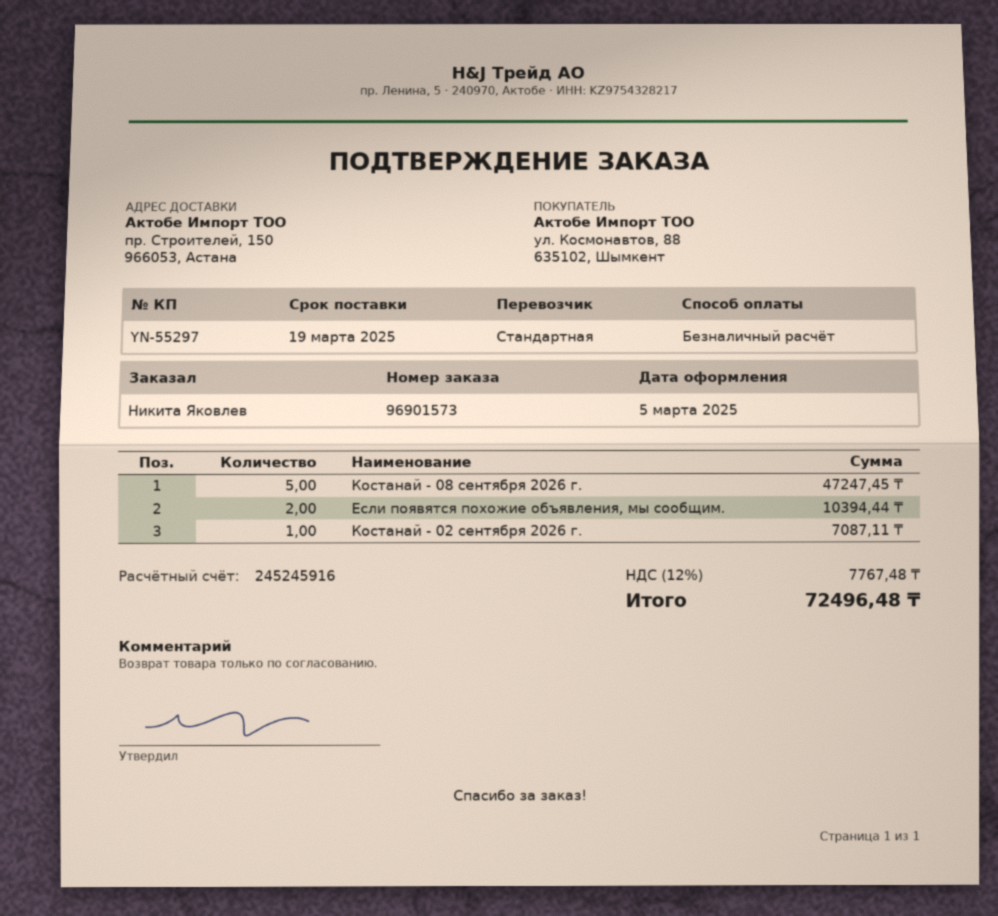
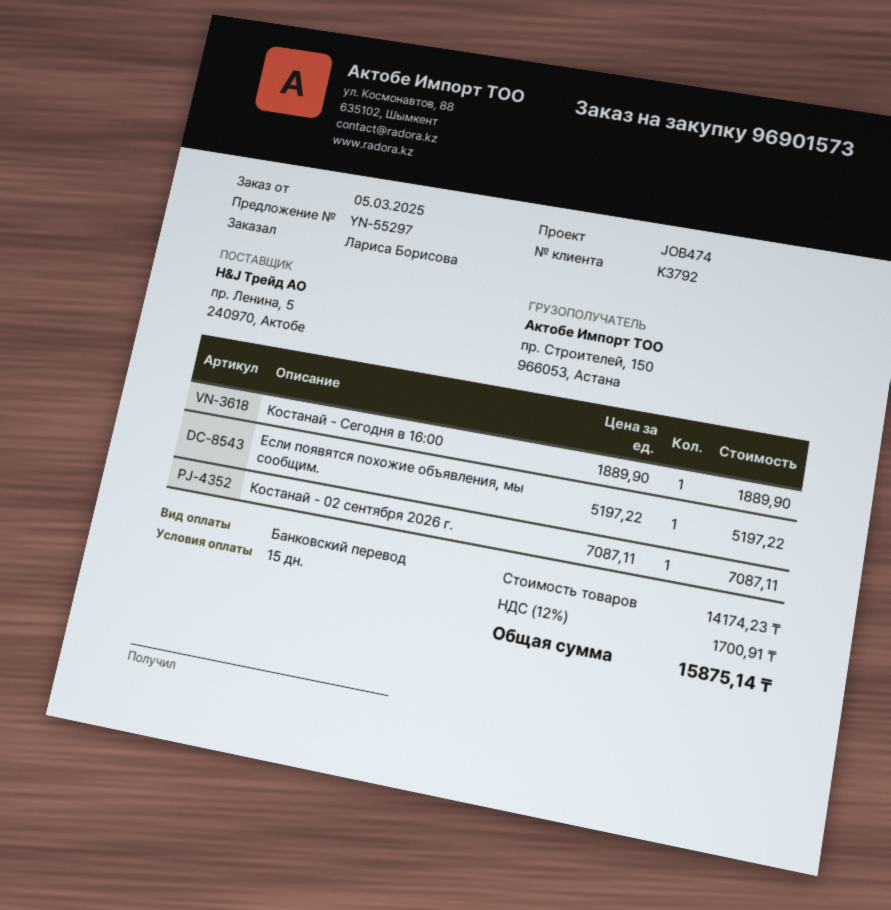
ordered by: Никита Яковлев -> Лариса Борисова
Костанай - 08 сентября 2026 г.: 5 for 47247.45 -> none
Если появятся похожие объявления, мы сообщим.: 2 for 10394.44 -> 1 for 5197.22
Костанай - Сегодня в 16:00: none -> 1 for 1889.90
tax: 12% = 7767.48 -> 12% = 1700.91
total: 72496.48 -> 15875.14

